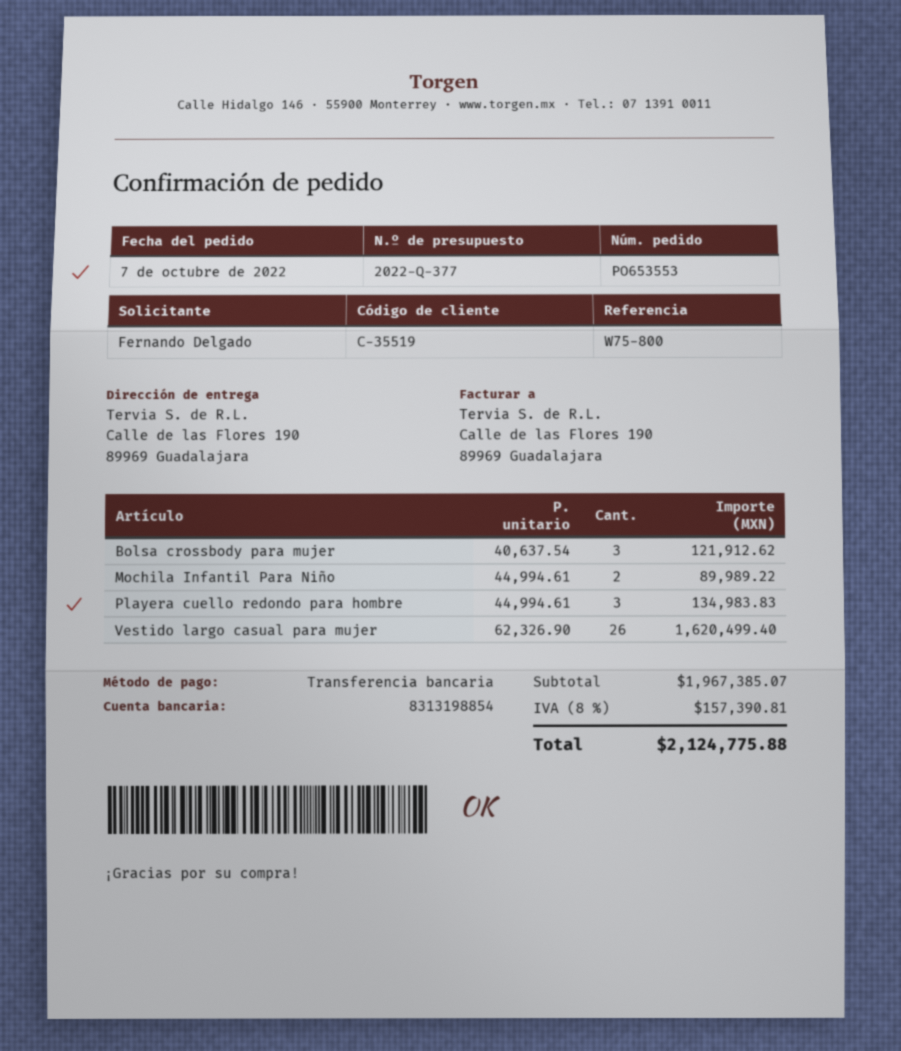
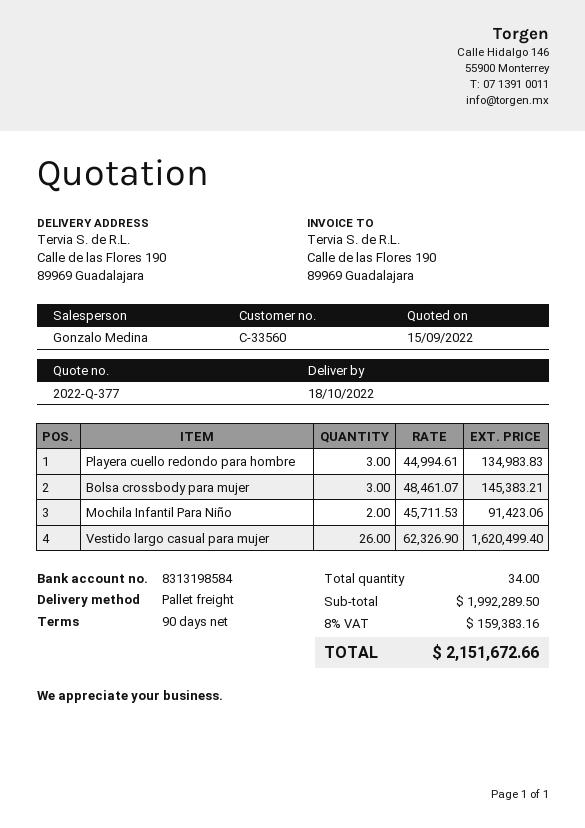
customer number: C-35519 -> C-33560
bank account: 8313198854 -> 8313198584
Bolsa crossbody para mujer: 3 x 40637.54 = 121912.62 -> 3 x 48461.07 = 145383.21
Mochila Infantil Para Niño: 2 x 44994.61 = 89989.22 -> 2 x 45711.53 = 91423.06
subtotal: 1967385.07 -> 1992289.50
tax: 8% = 157390.81 -> 8% = 159383.16
total: 2124775.88 -> 2151672.66

